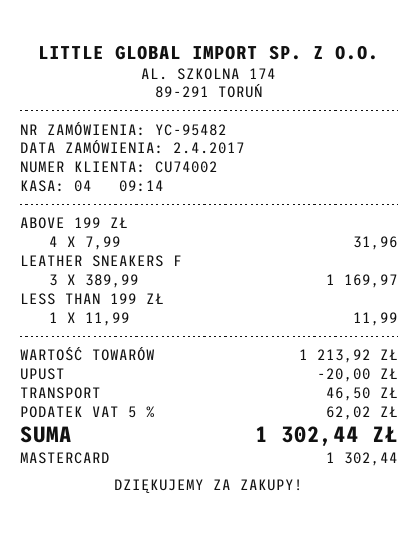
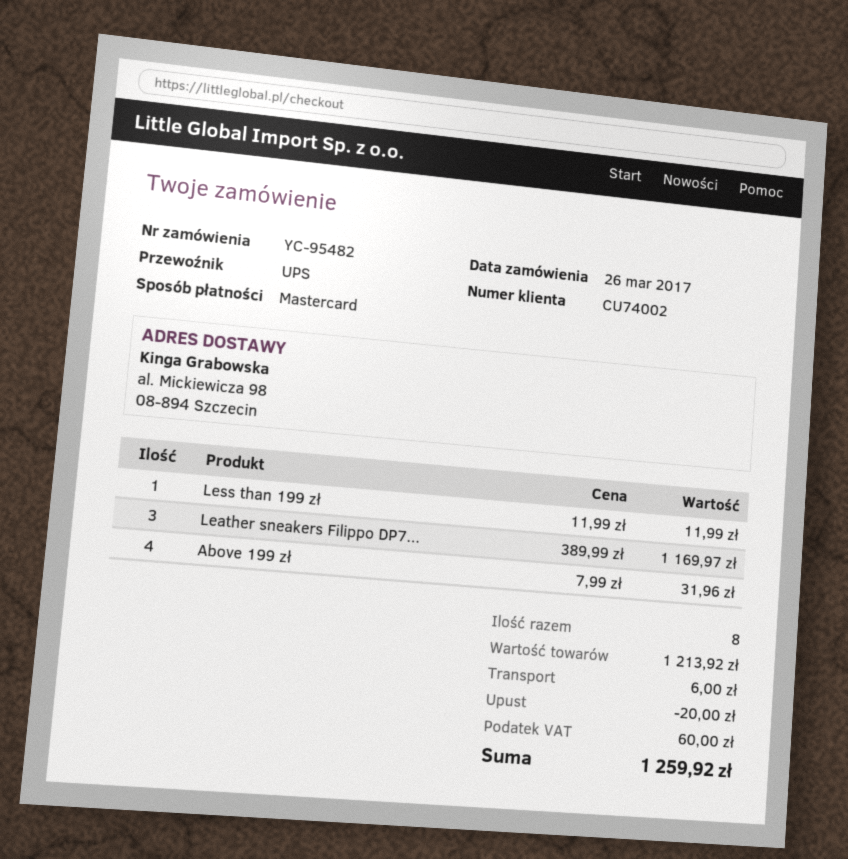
order date: 2017-04-02 -> 2017-03-26
shipping: 46.50 -> 6.00
tax: 62.02 -> 60.00
total: 1302.44 -> 1259.92

